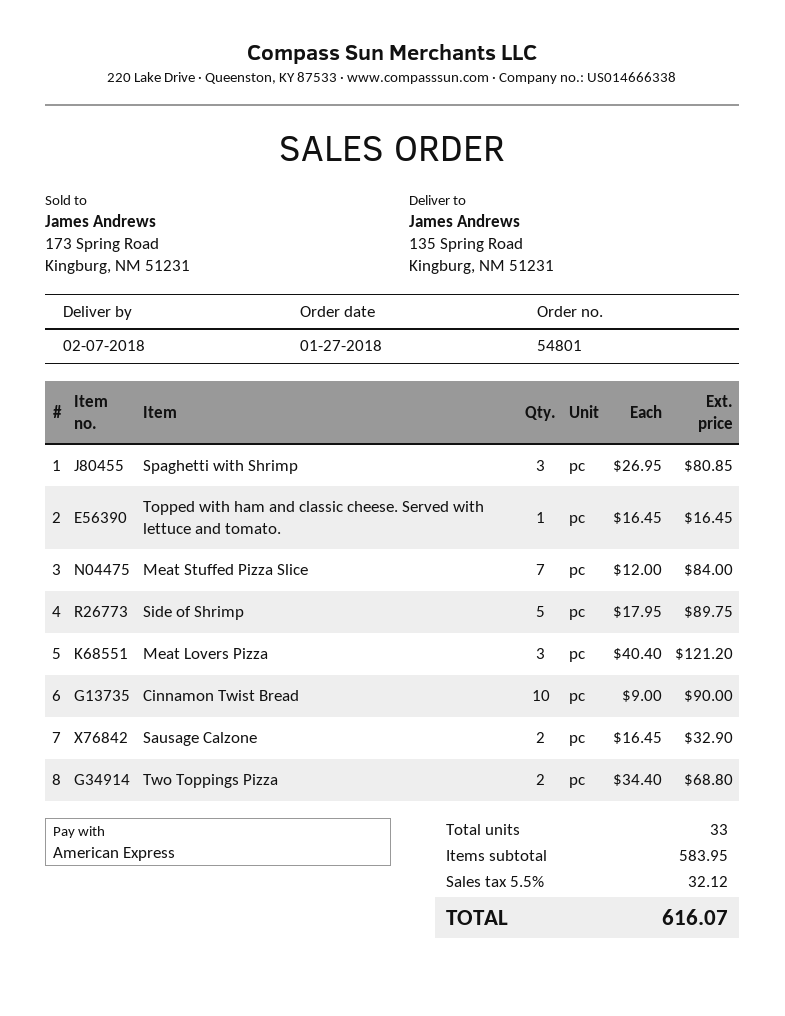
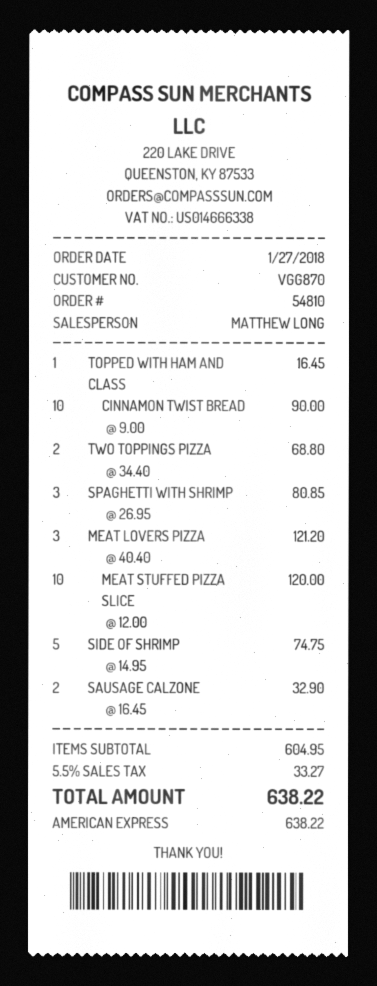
order number: 54801 -> 54810
Meat Stuffed Pizza Slice: 7 x 12.00 = 84.00 -> 10 x 12.00 = 120.00
Side of Shrimp: 5 x 17.95 = 89.75 -> 5 x 14.95 = 74.75
subtotal: 583.95 -> 604.95
tax: 5.5% = 32.12 -> 5.5% = 33.27
total: 616.07 -> 638.22

